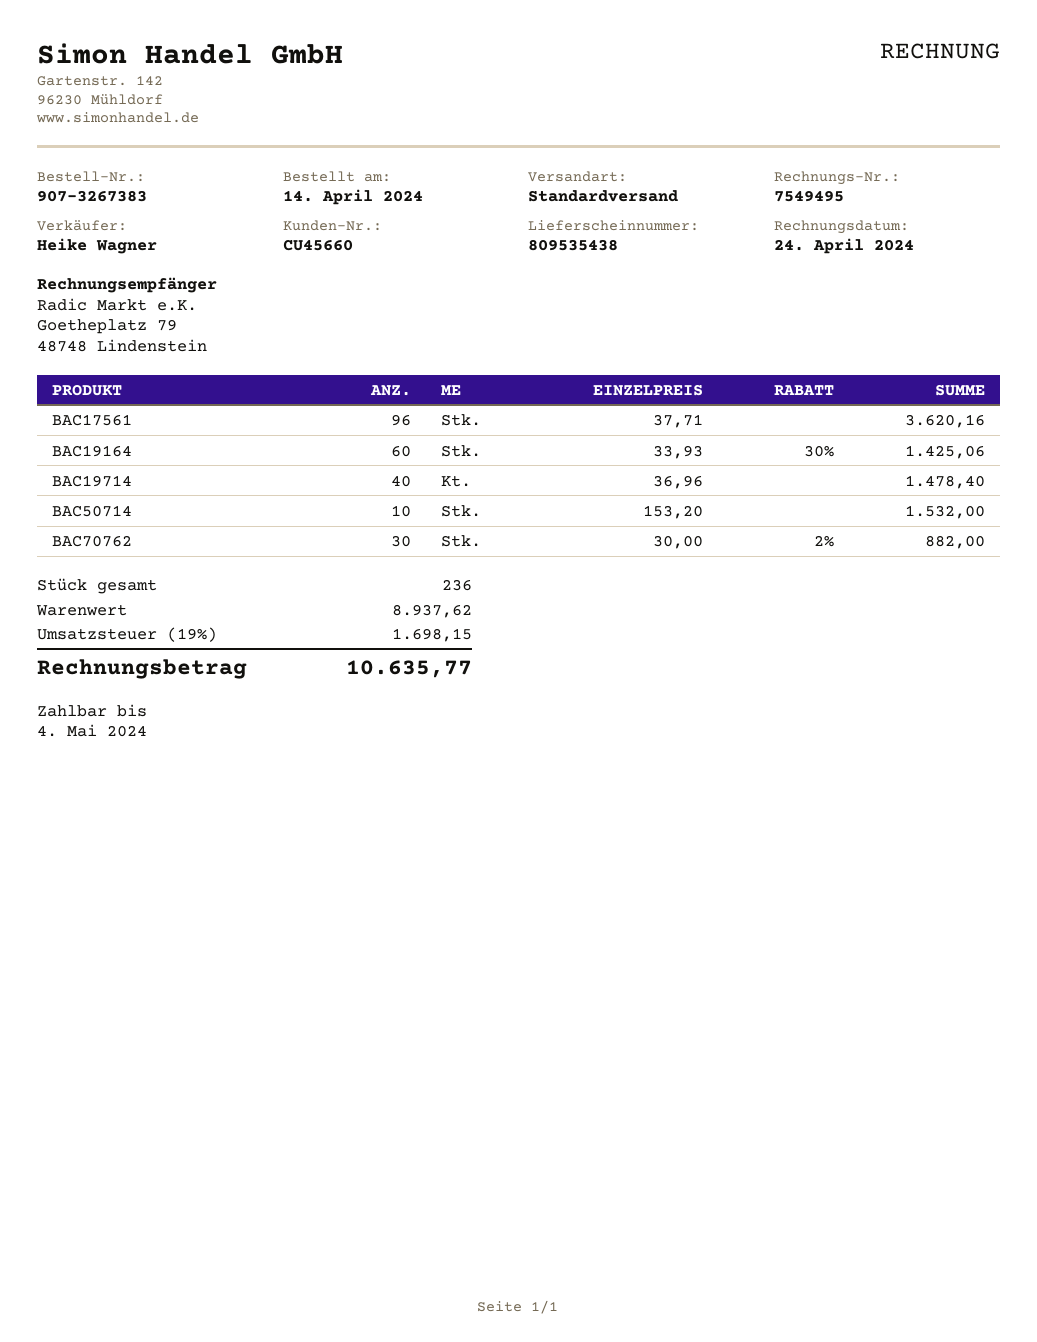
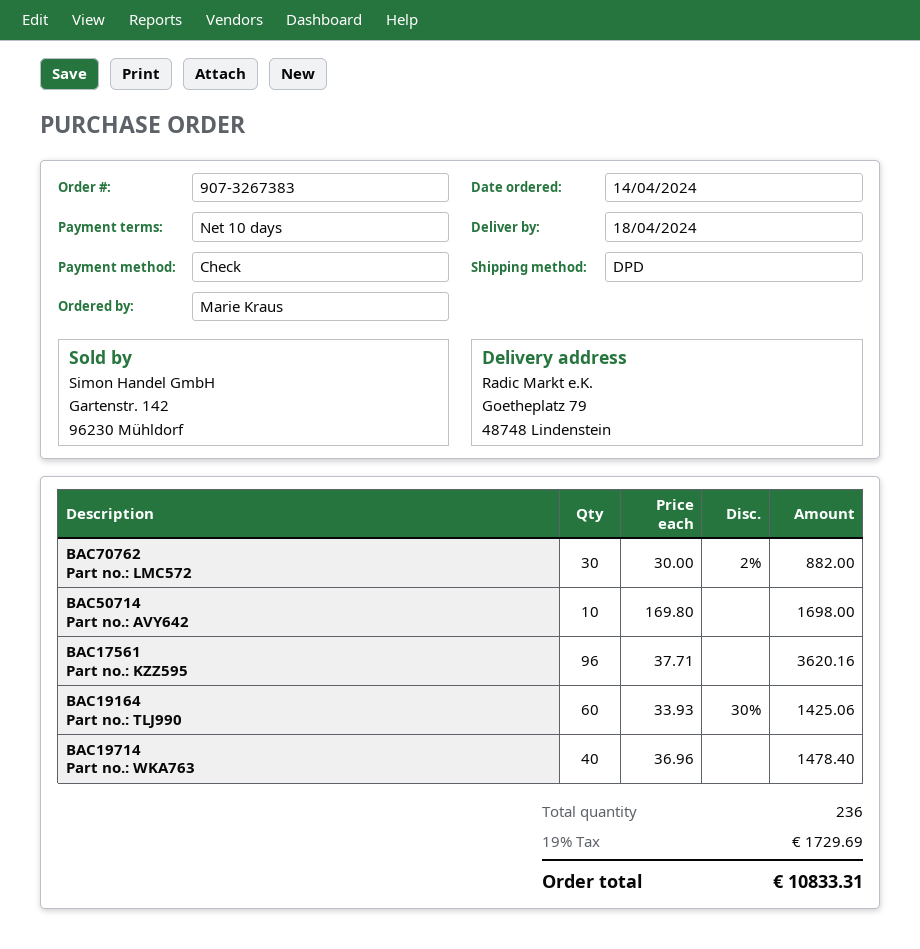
shipping method: standard -> DPD
BAC50714: 10 x 153.20 = 1532.00 -> 10 x 169.80 = 1698.00
tax: 19% = 1698.15 -> 19% = 1729.69
total: 10635.77 -> 10833.31

